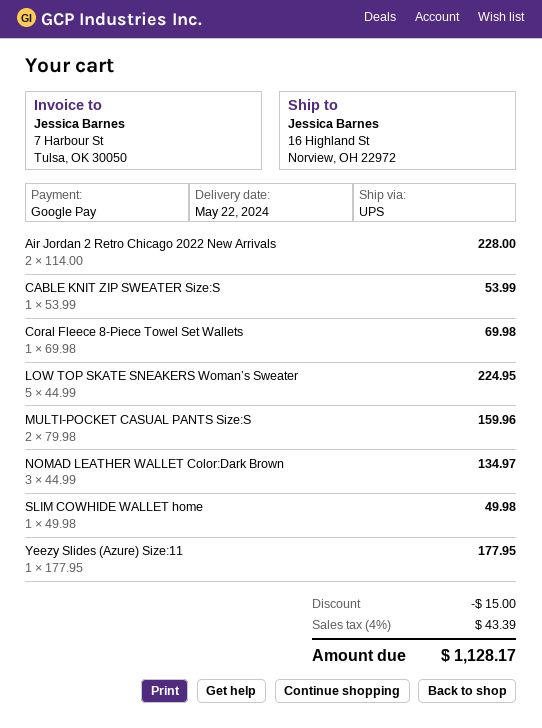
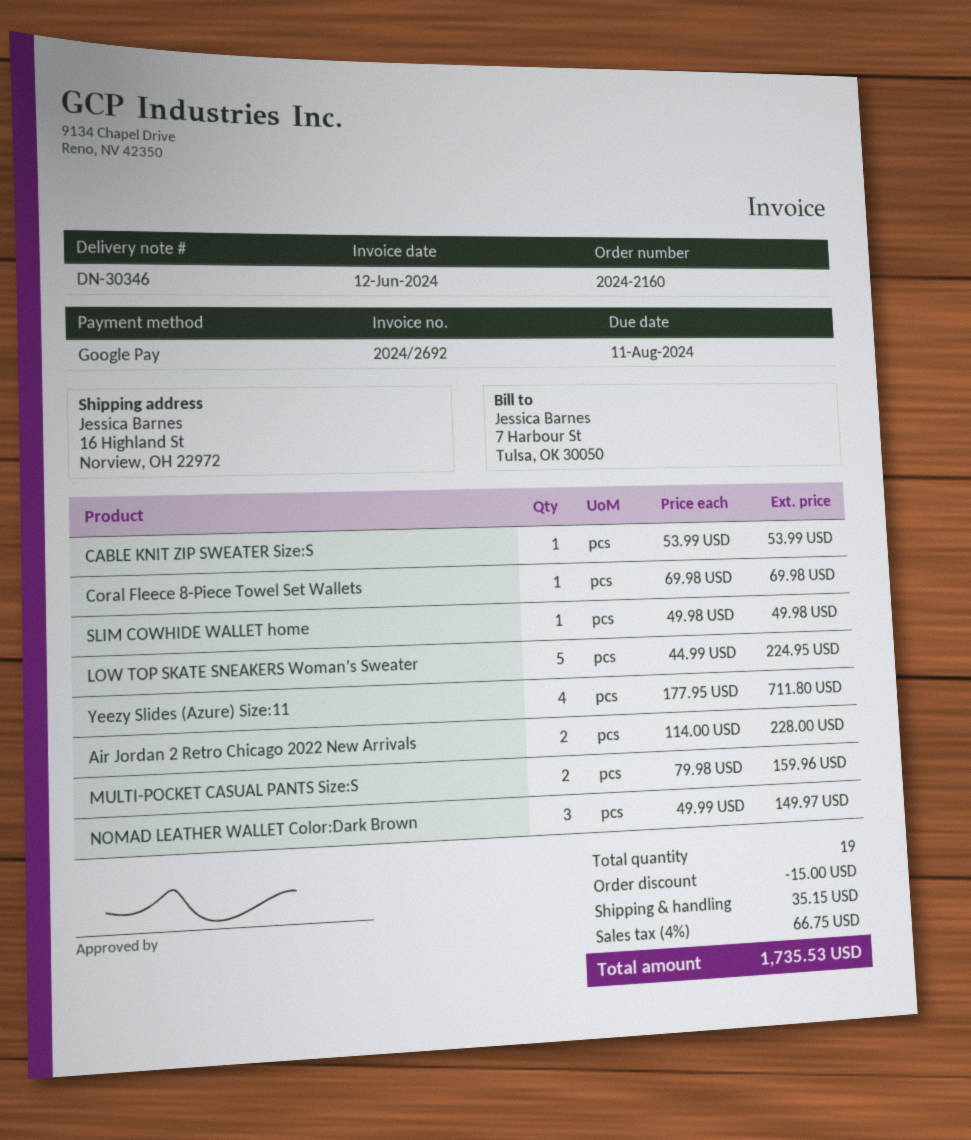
NOMAD LEATHER WALLET Color:Dark Brown: 3 x 44.99 = 134.97 -> 3 x 49.99 = 149.97
Yeezy Slides (Azure) Size:11: 1 x 177.95 = 177.95 -> 4 x 177.95 = 711.80
shipping: none -> 35.15
tax: 4% = 43.39 -> 4% = 66.75
total: 1128.17 -> 1735.53

